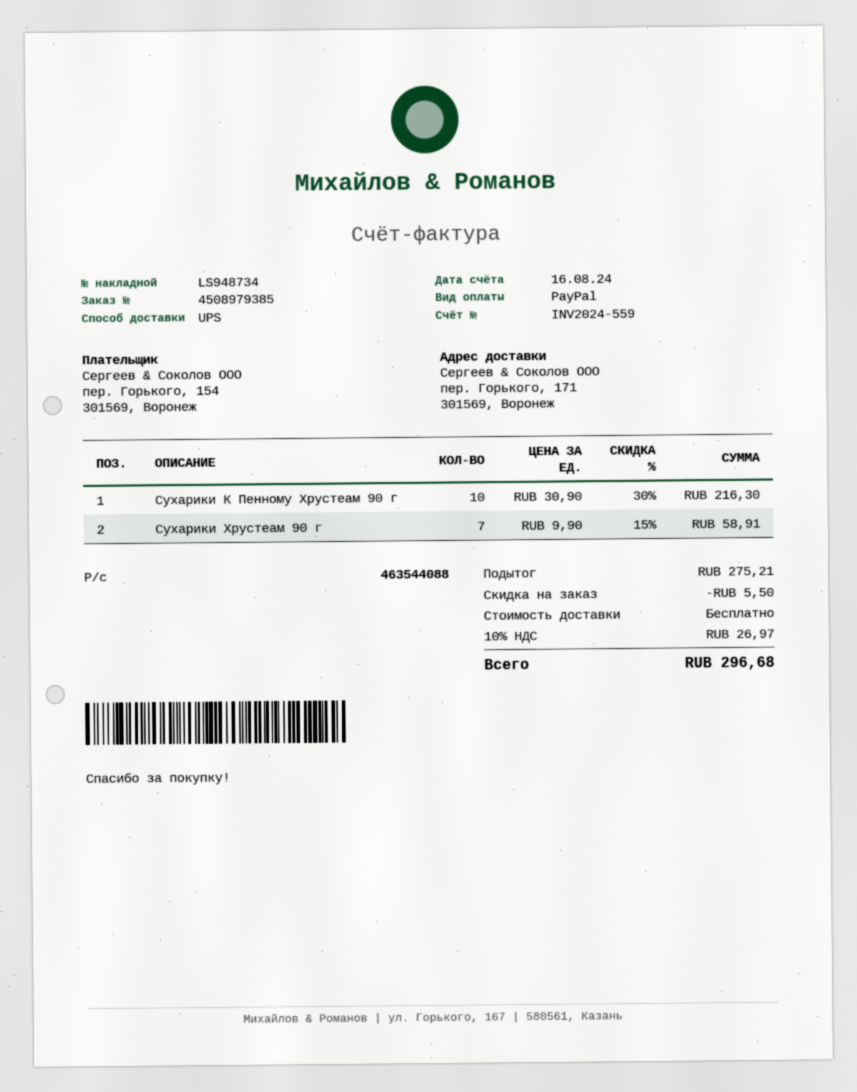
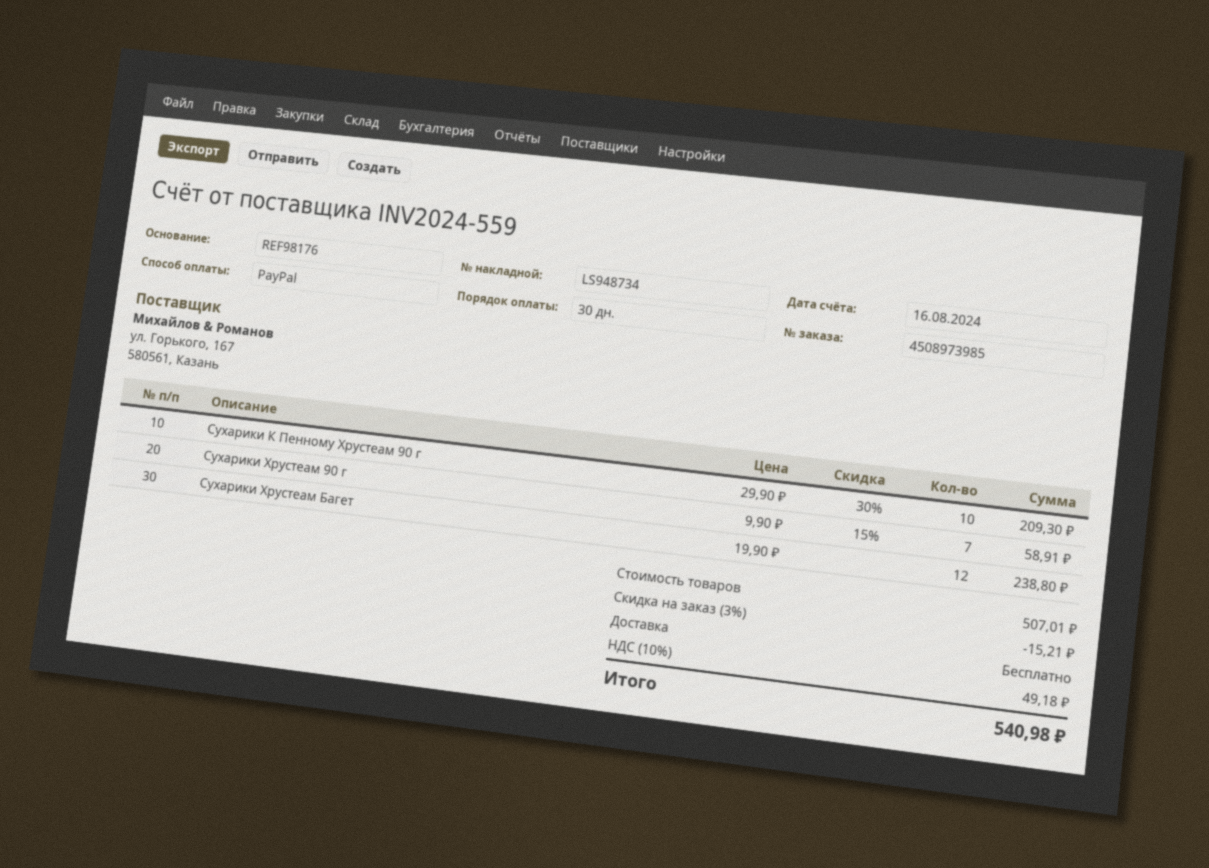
order number: 4508979385 -> 4508973985
Сухарики К Пенному Хрустеам 90 г: 10 x 30.90 - 30% = 216.30 -> 10 x 29.90 - 30% = 209.30
Сухарики Хрустеам Багет: none -> 12 x 19.90 = 238.80
subtotal: 275.21 -> 507.01
discount: 5.50 -> 15.21
tax: 10% = 26.97 -> 10% = 49.18
total: 296.68 -> 540.98

